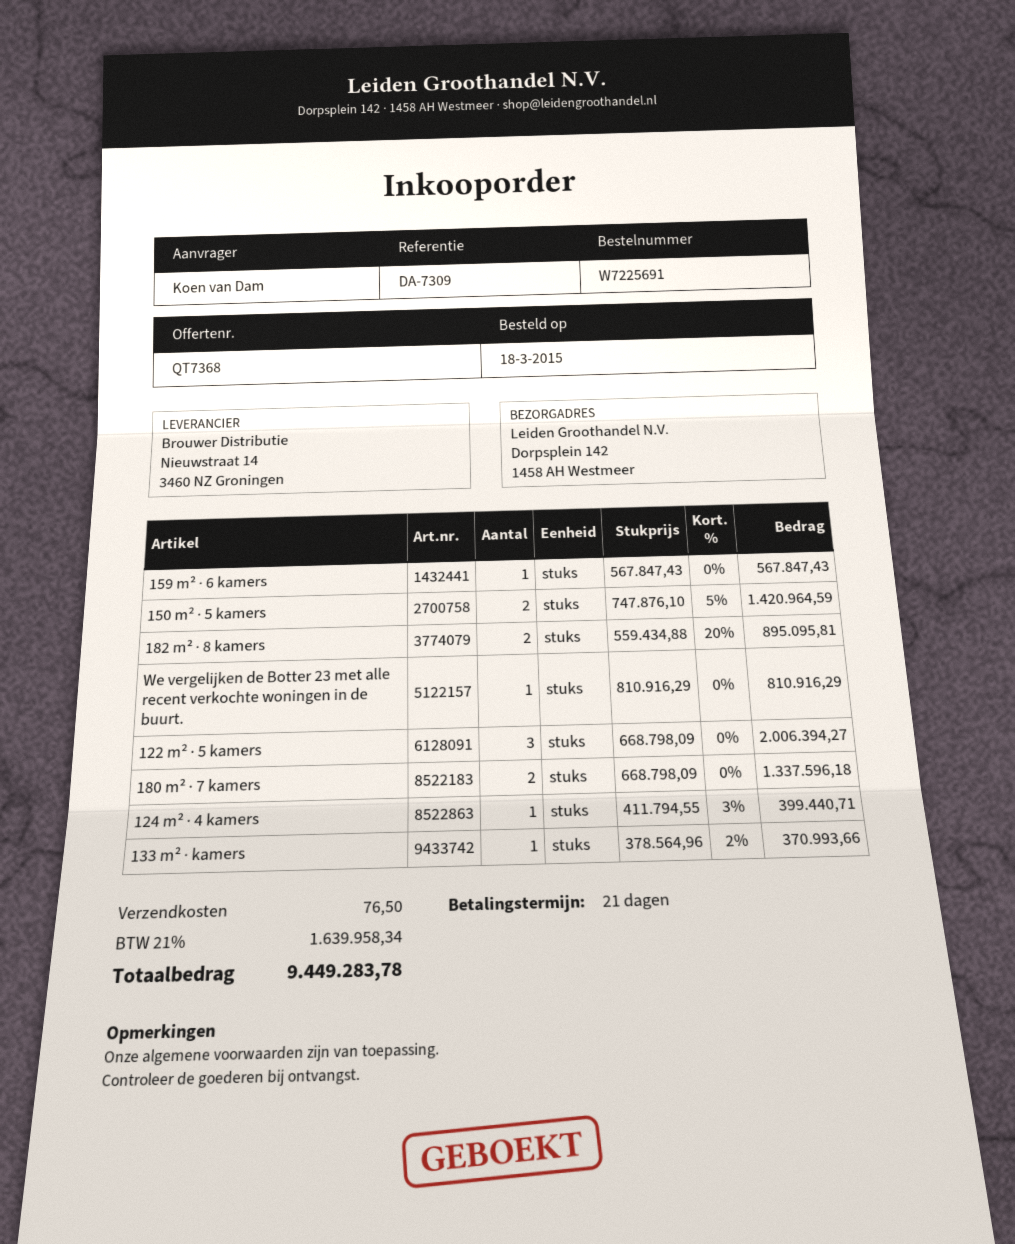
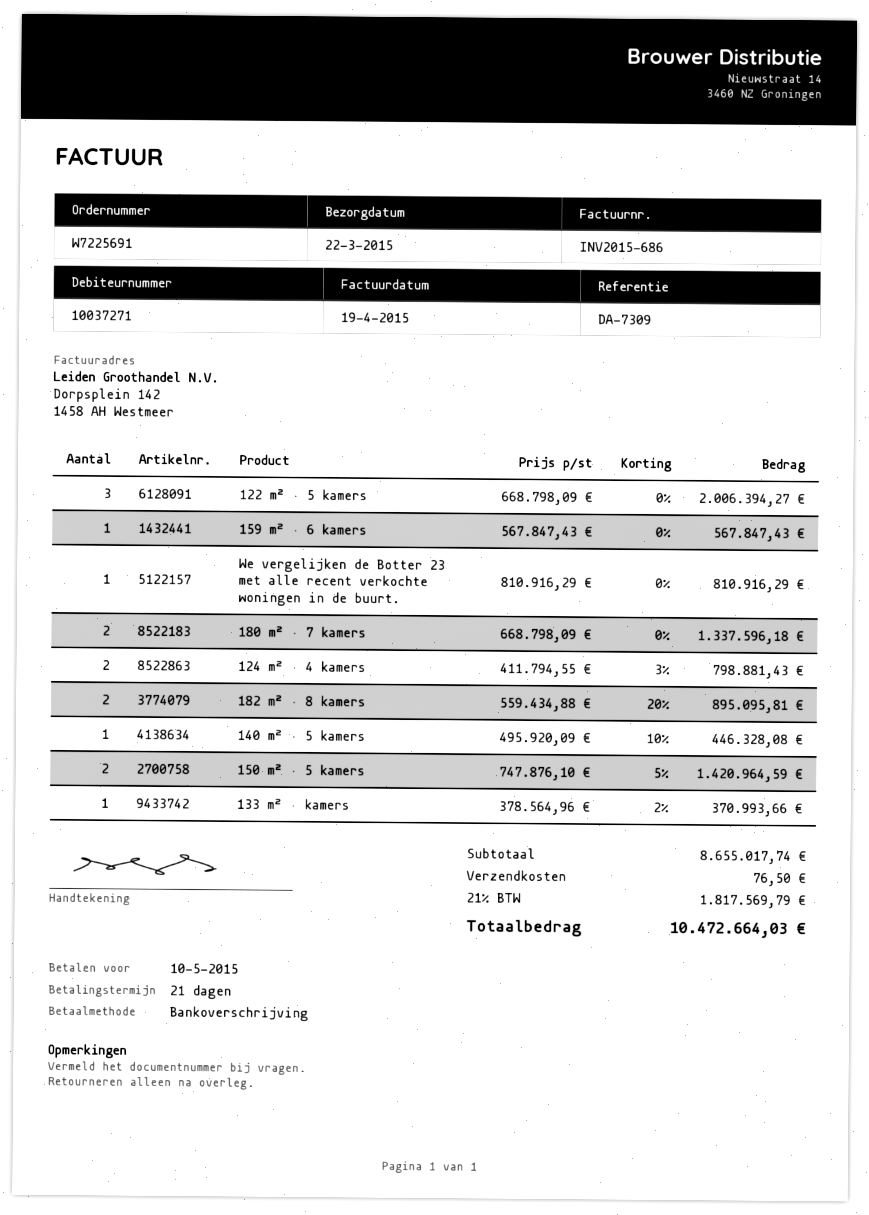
124 m² · 4 kamers: 1 x 411794.55 - 3% = 399440.71 -> 2 x 411794.55 - 3% = 798881.43
140 m² · 5 kamers: none -> 1 x 495920.09 - 10% = 446328.08
tax: 21% = 1639958.34 -> 21% = 1817569.79
total: 9449283.78 -> 10472664.03

